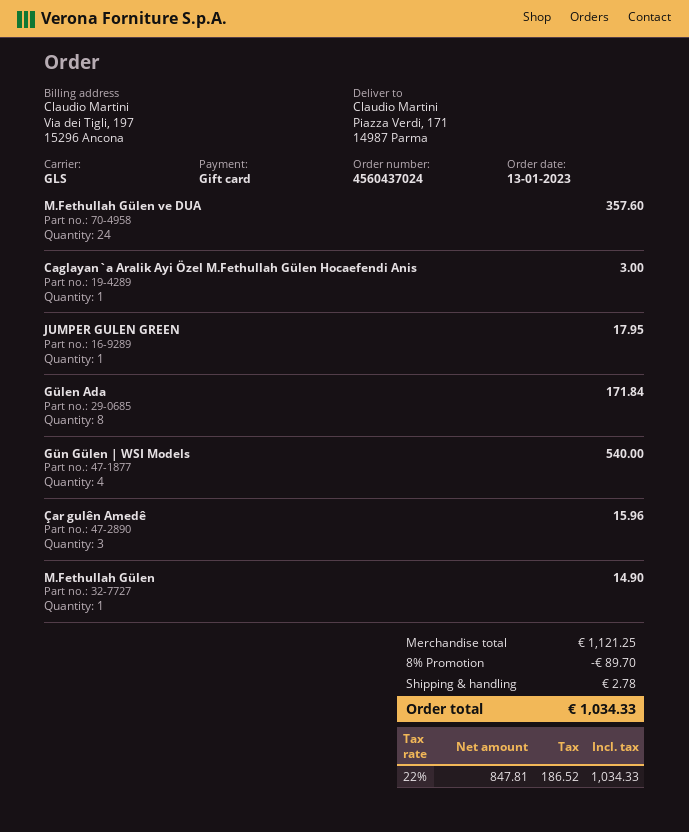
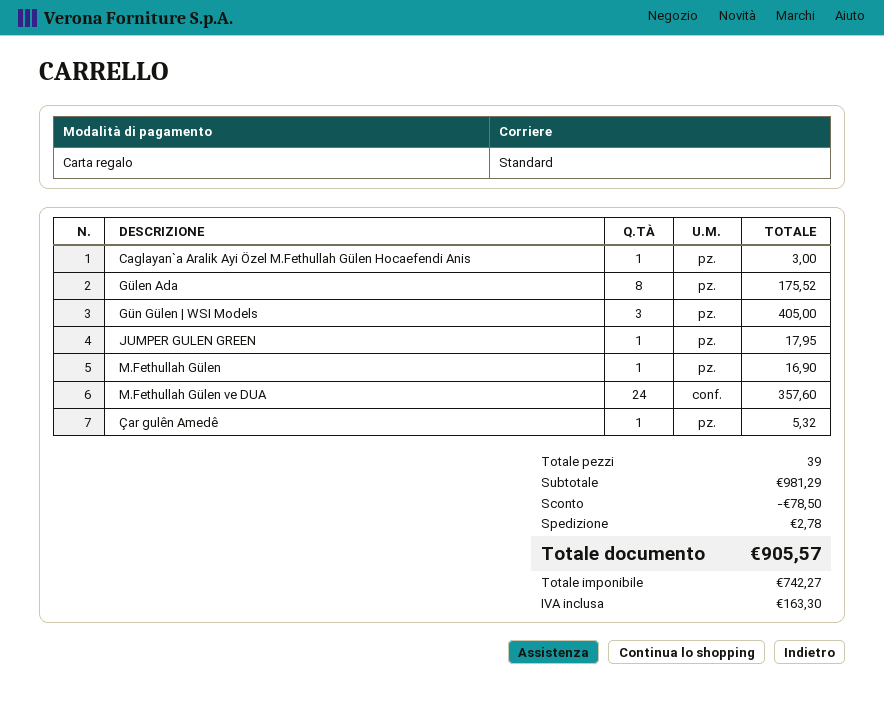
shipping method: GLS -> standard
Gülen Ada: 8 for 171.84 -> 8 for 175.52
Gün Gülen | WSI Models: 4 for 540.00 -> 3 for 405.00
Çar gulên Amedê: 3 for 15.96 -> 1 for 5.32
M.Fethullah Gülen: 1 for 14.90 -> 1 for 16.90
subtotal: 1121.25 -> 981.29
discount: 89.70 -> 78.50
net: 847.81 -> 742.27
tax: 186.52 -> 163.30
total: 1034.33 -> 905.57

